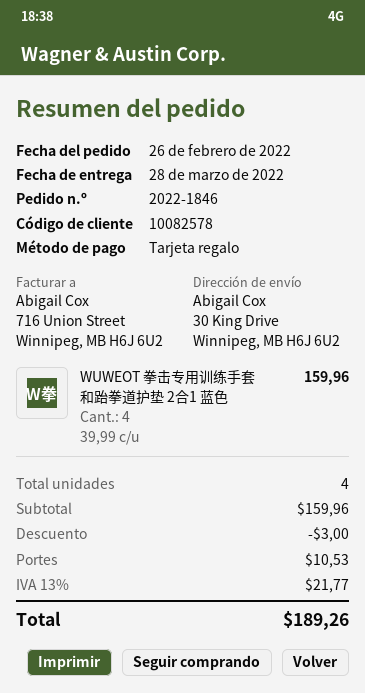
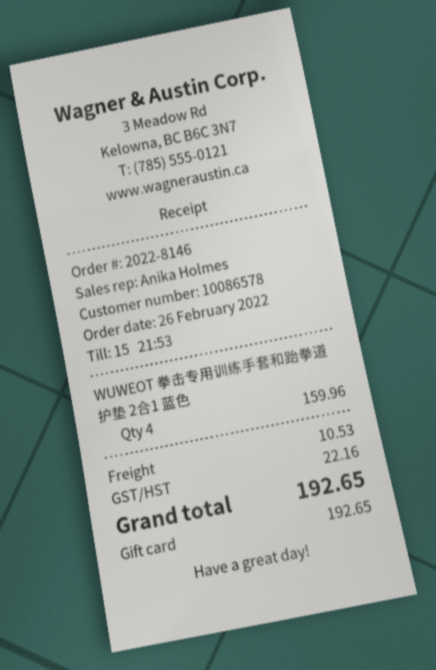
order number: 2022-1846 -> 2022-8146
customer number: 10082578 -> 10086578
discount: 3.00 -> none
tax: 21.77 -> 22.16
total: 189.26 -> 192.65

